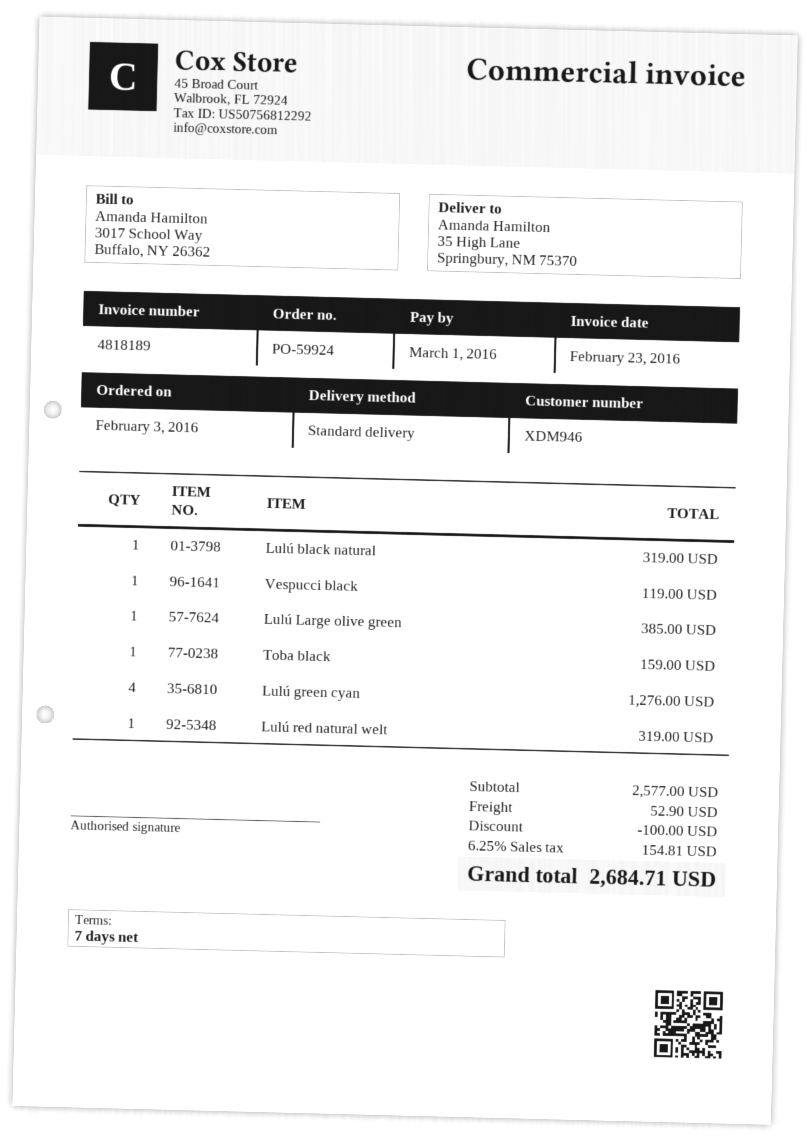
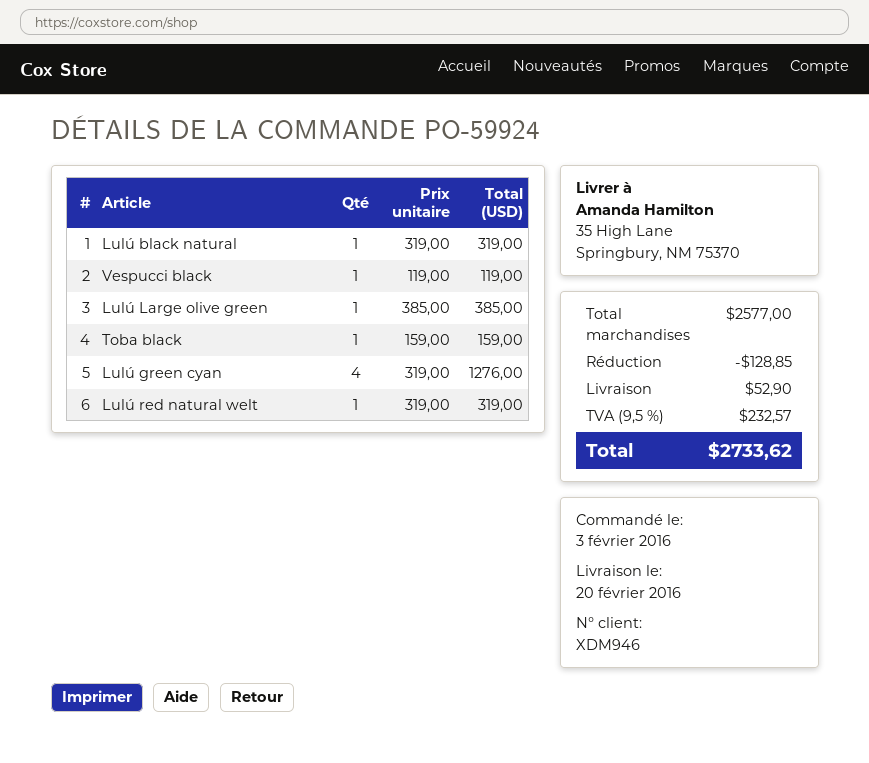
discount: 100.00 -> 128.85
tax: 6.25% = 154.81 -> 9.5% = 232.57
total: 2684.71 -> 2733.62

